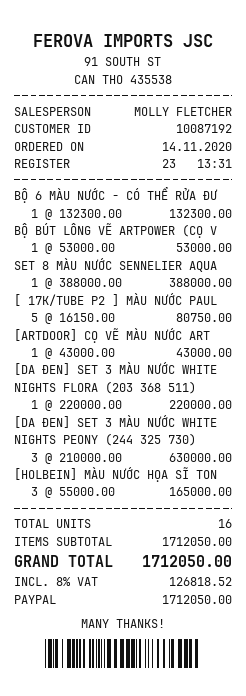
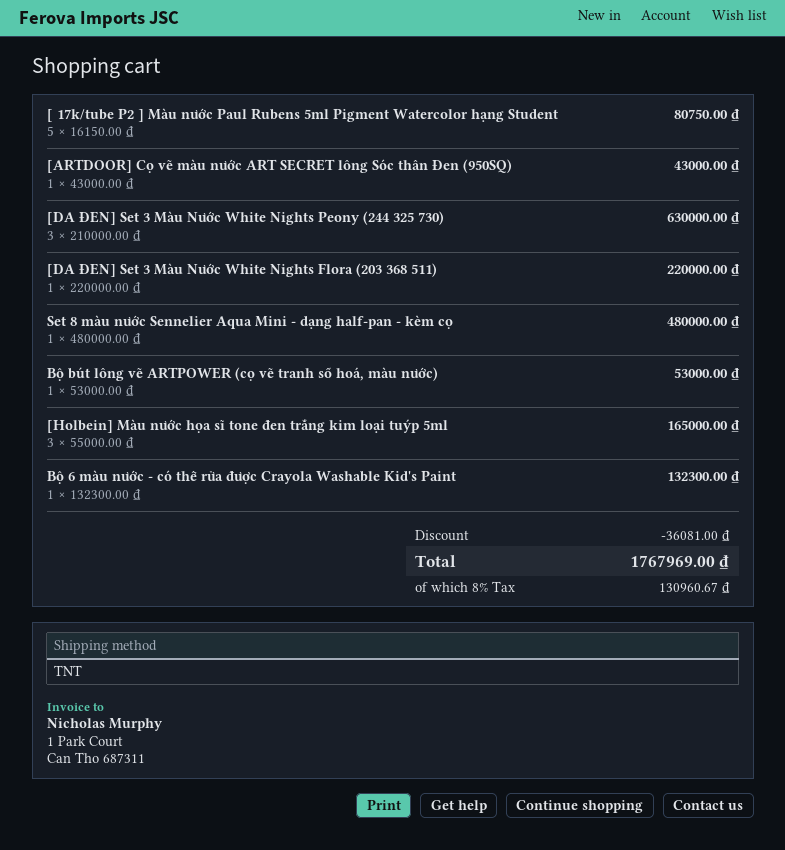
SET 8 MÀU NƯỚC SENNELIER AQUA: 1 x 388000.00 = 388000.00 -> 1 x 480000.00 = 480000.00
discount: none -> 36081.00
tax: 8% = 126818.52 -> 8% = 130960.67
total: 1712050.00 -> 1767969.00

